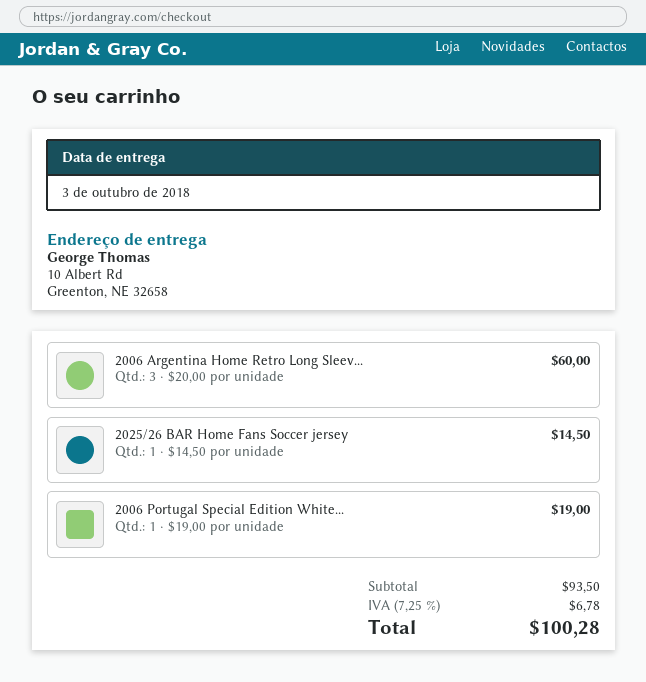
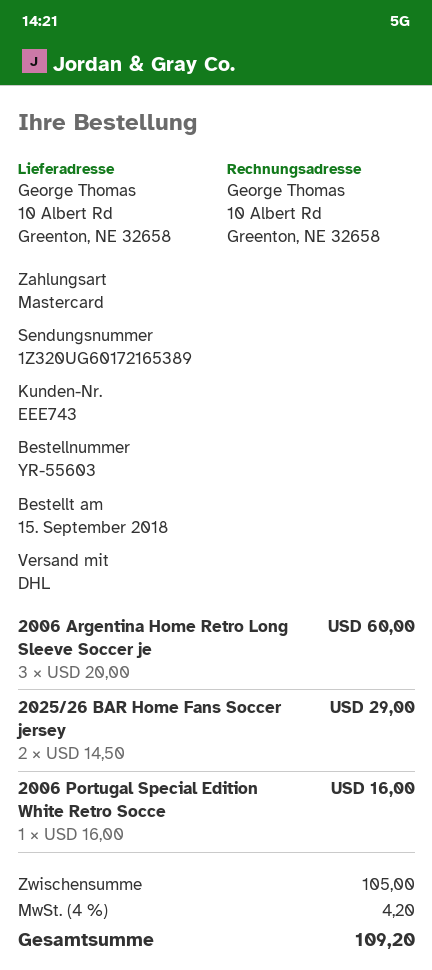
2025/26 BAR Home Fans Soccer jersey: 1 x 14.50 = 14.50 -> 2 x 14.50 = 29.00
2006 Portugal Special Edition White...: 1 x 19.00 = 19.00 -> 1 x 16.00 = 16.00
subtotal: 93.50 -> 105.00
tax: 7.25% = 6.78 -> 4% = 4.20
total: 100.28 -> 109.20

